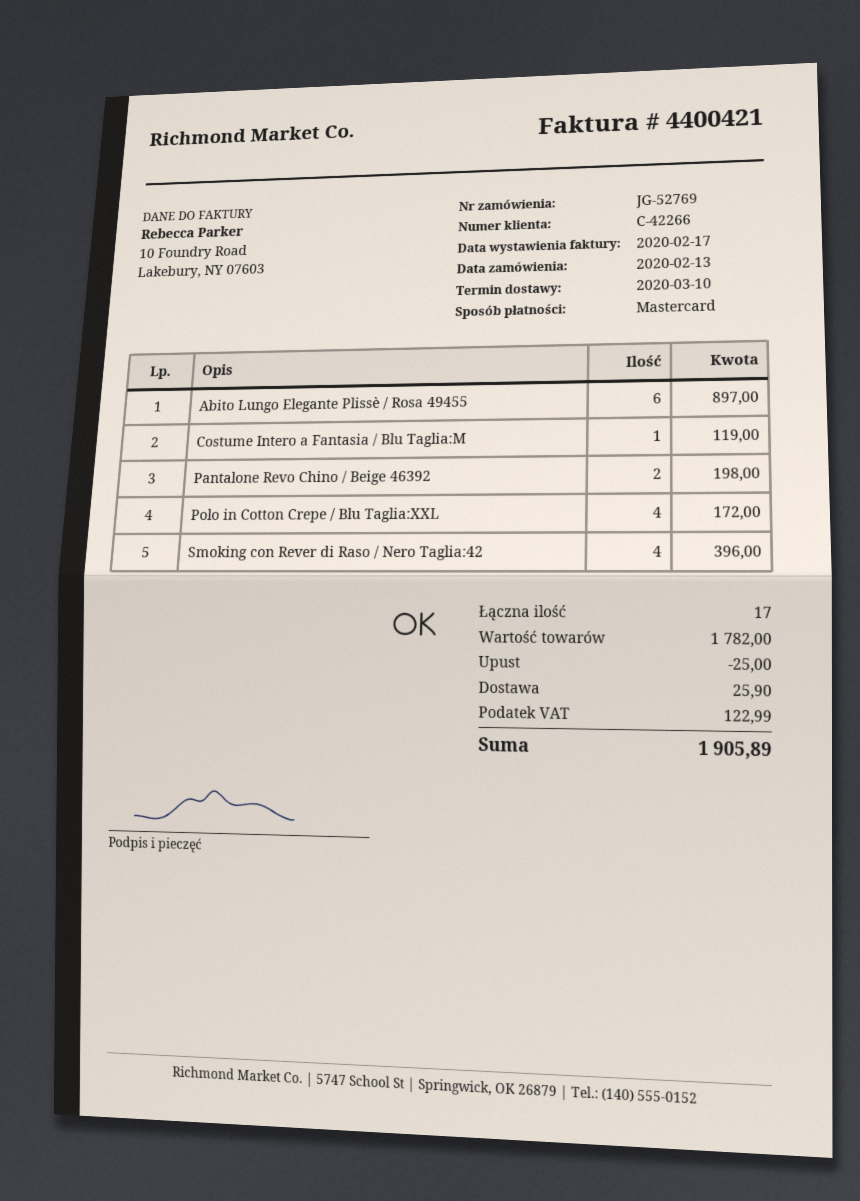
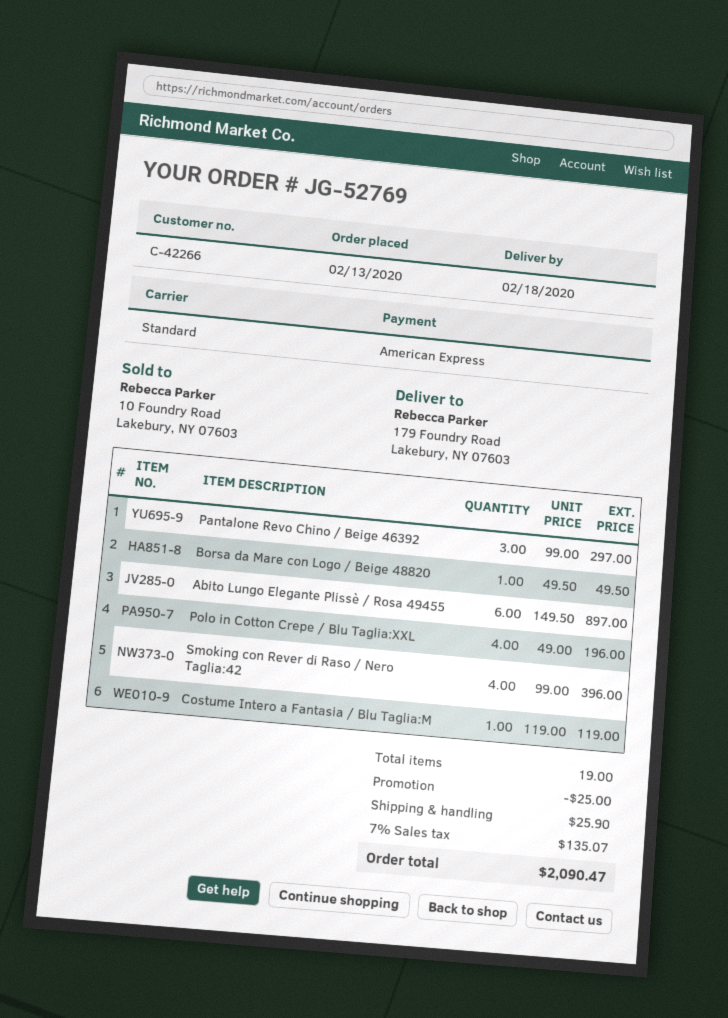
delivery date: 2020-03-10 -> 2020-02-18
payment method: Mastercard -> American Express
Pantalone Revo Chino / Beige 46392: 2 for 198.00 -> 3 for 297.00
Polo in Cotton Crepe / Blu Taglia:XXL: 4 for 172.00 -> 4 for 196.00
Borsa da Mare con Logo / Beige 48820: none -> 1 for 49.50
total quantity: 17 -> 19
tax: 122.99 -> 135.07
total: 1905.89 -> 2090.47

